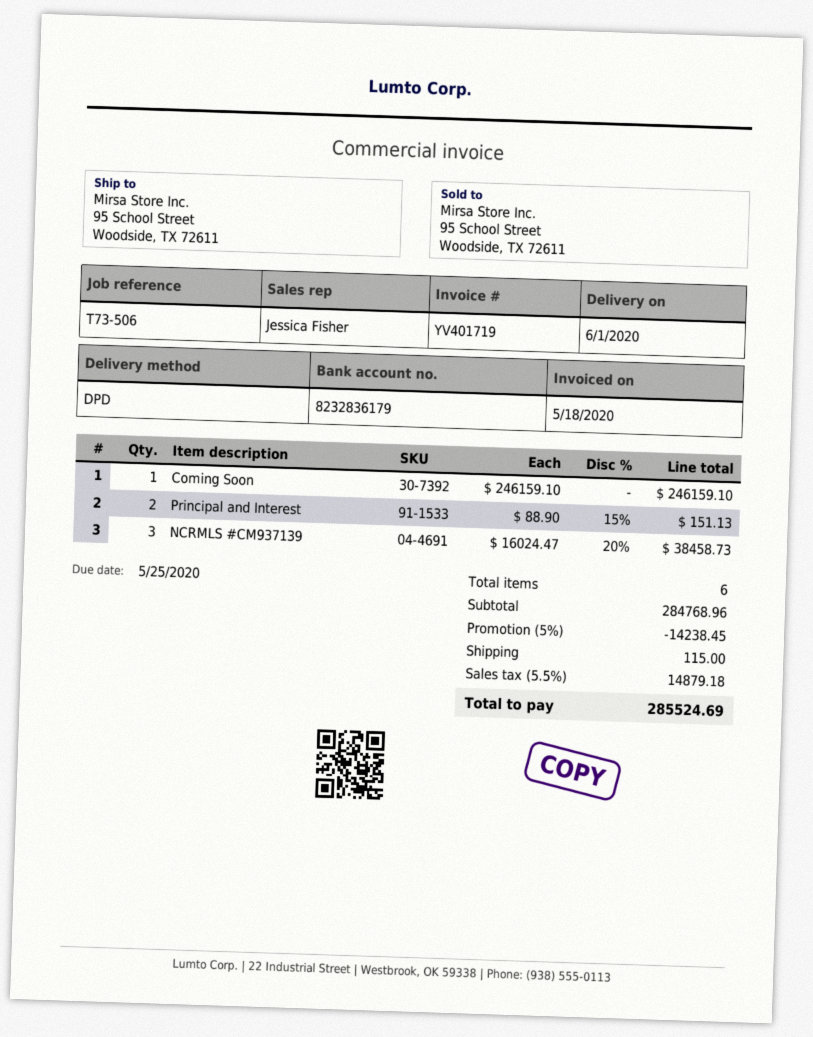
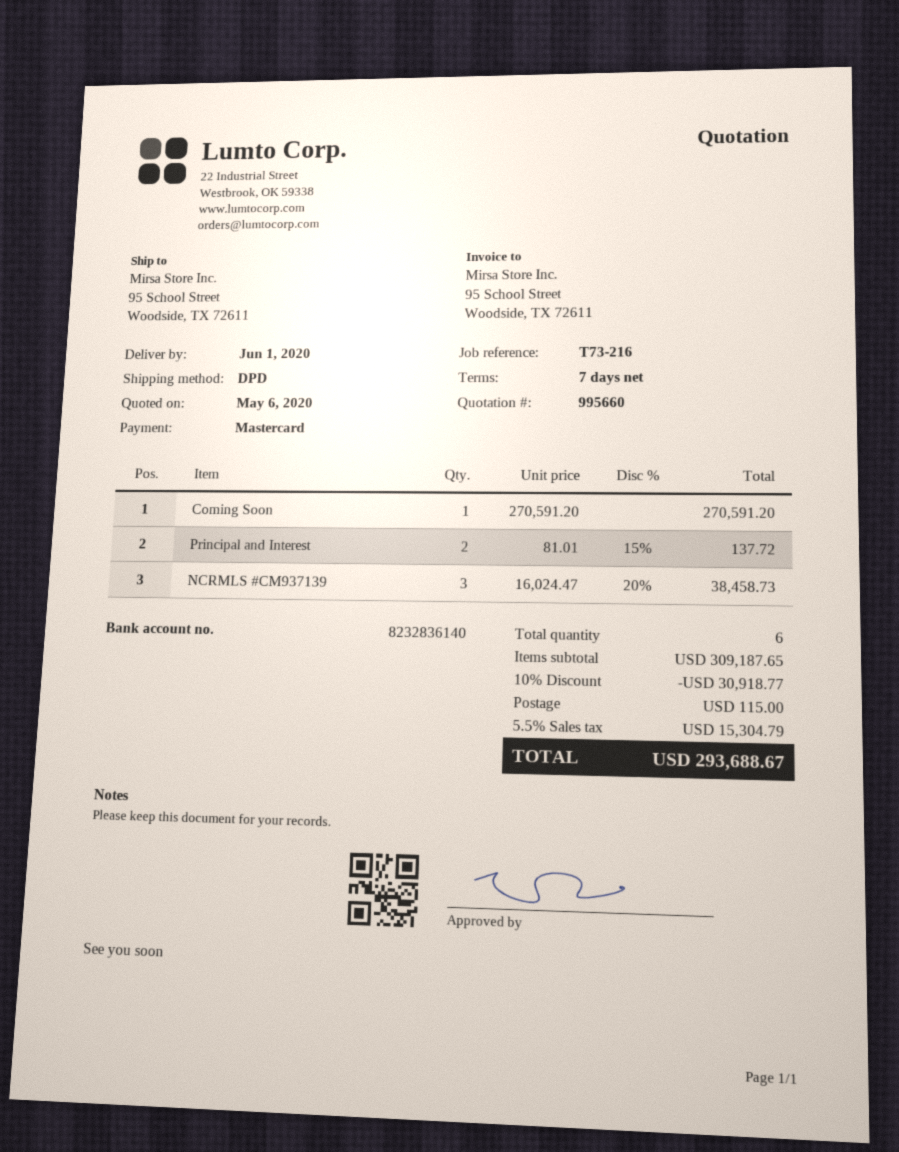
reference: T73-506 -> T73-216
bank account: 8232836179 -> 8232836140
Coming Soon: 1 x 246159.10 = 246159.10 -> 1 x 270591.20 = 270591.20
Principal and Interest: 2 x 88.90 - 15% = 151.13 -> 2 x 81.01 - 15% = 137.72
subtotal: 284768.96 -> 309187.65
discount: 5% = 14238.45 -> 10% = 30918.77
tax: 5.5% = 14879.18 -> 5.5% = 15304.79
total: 285524.69 -> 293688.67

